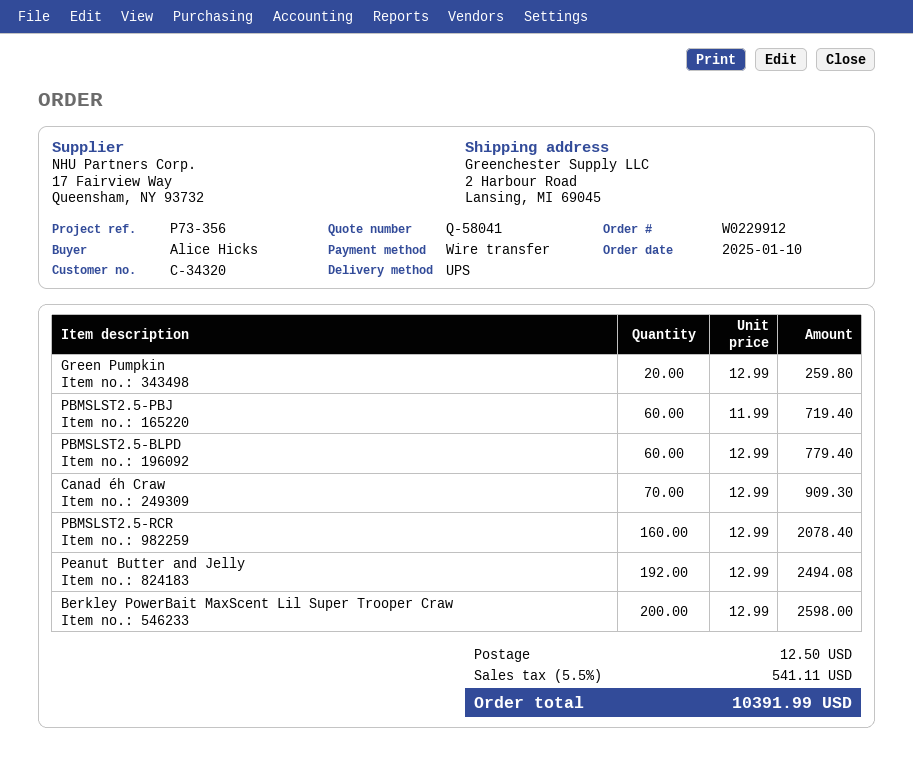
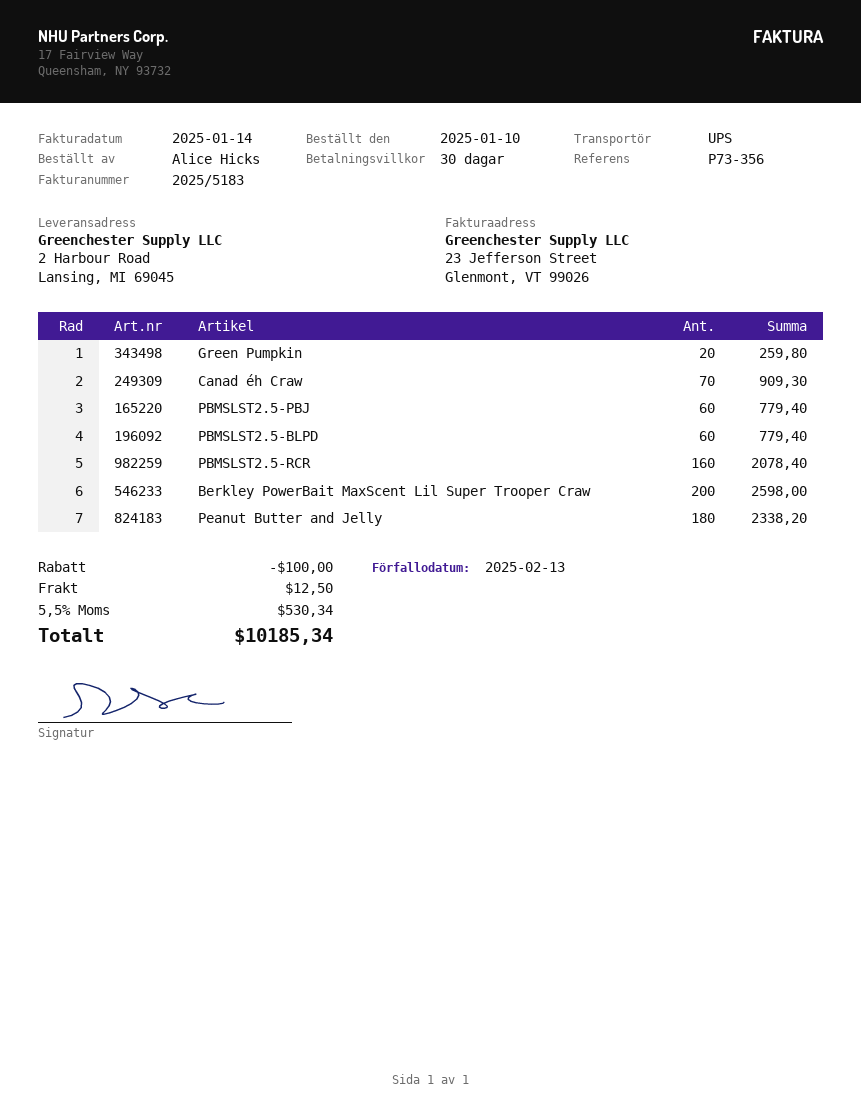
PBMSLST2.5-PBJ: 60 for 719.40 -> 60 for 779.40
Peanut Butter and Jelly: 192 for 2494.08 -> 180 for 2338.20
discount: none -> 100.00
tax: 5.5% = 541.11 -> 5.5% = 530.34
total: 10391.99 -> 10185.34

